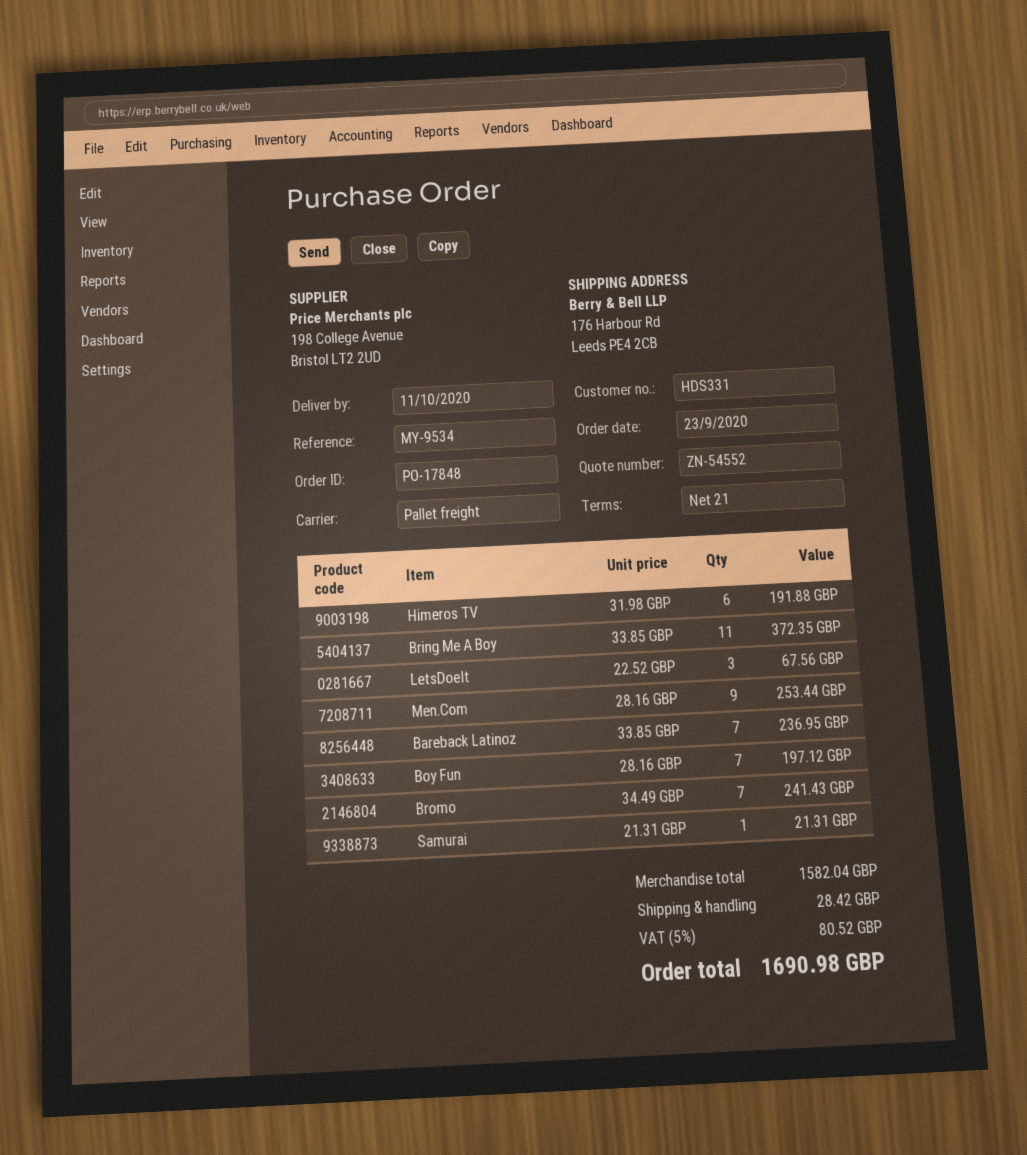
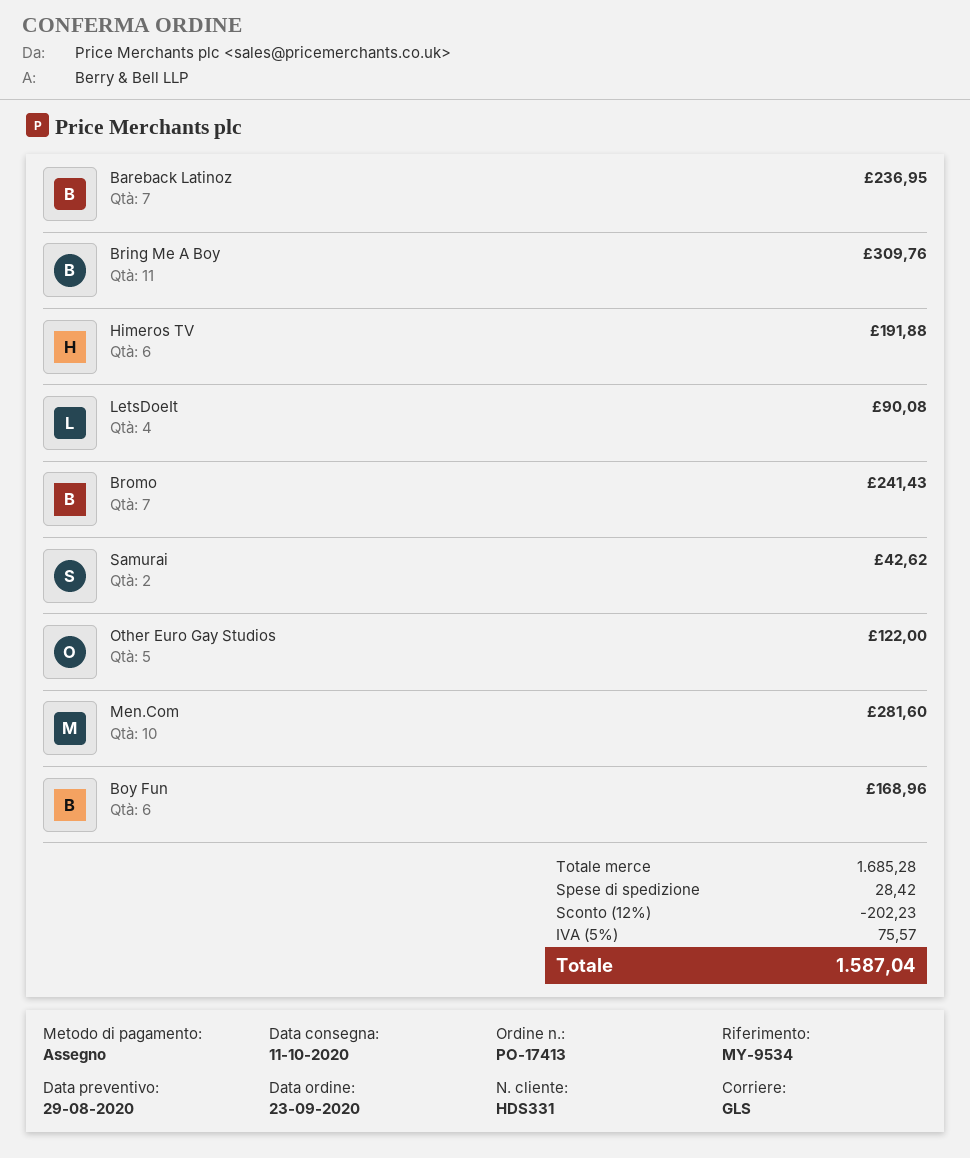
order number: PO-17848 -> PO-17413
shipping method: pallet freight -> GLS
Bring Me A Boy: 11 for 372.35 -> 11 for 309.76
LetsDoeIt: 3 for 67.56 -> 4 for 90.08
Men.Com: 9 for 253.44 -> 10 for 281.60
Boy Fun: 7 for 197.12 -> 6 for 168.96
Samurai: 1 for 21.31 -> 2 for 42.62
Other Euro Gay Studios: none -> 5 for 122.00
subtotal: 1582.04 -> 1685.28
discount: none -> 12% = 202.23
tax: 5% = 80.52 -> 5% = 75.57
total: 1690.98 -> 1587.04

